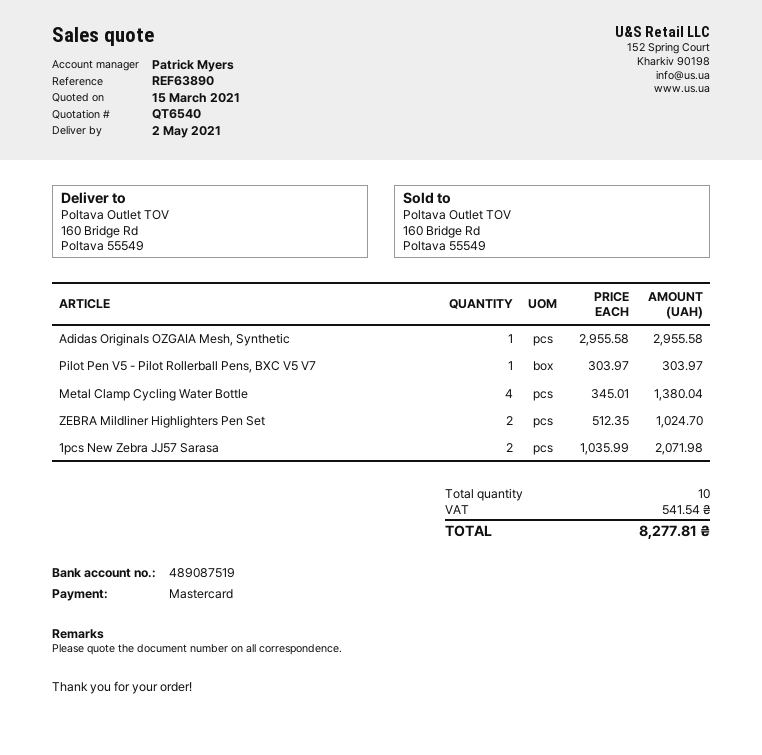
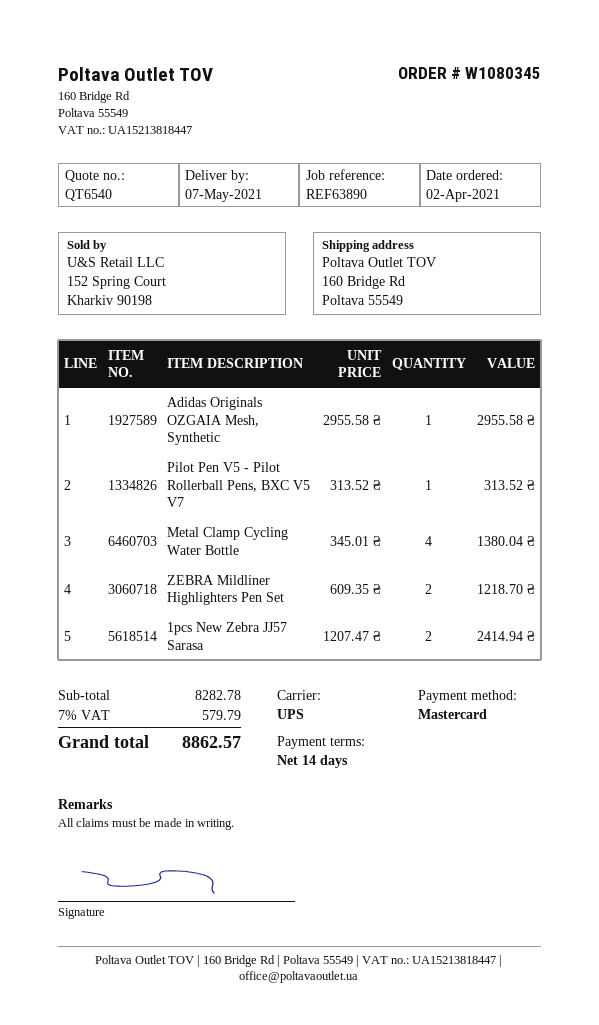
delivery date: 2021-05-02 -> 2021-05-07
Pilot Pen V5 - Pilot Rollerball Pens, BXC V5 V7: 1 x 303.97 = 303.97 -> 1 x 313.52 = 313.52
ZEBRA Mildliner Highlighters Pen Set: 2 x 512.35 = 1024.70 -> 2 x 609.35 = 1218.70
1pcs New Zebra JJ57 Sarasa: 2 x 1035.99 = 2071.98 -> 2 x 1207.47 = 2414.94
tax: 541.54 -> 579.79
total: 8277.81 -> 8862.57

